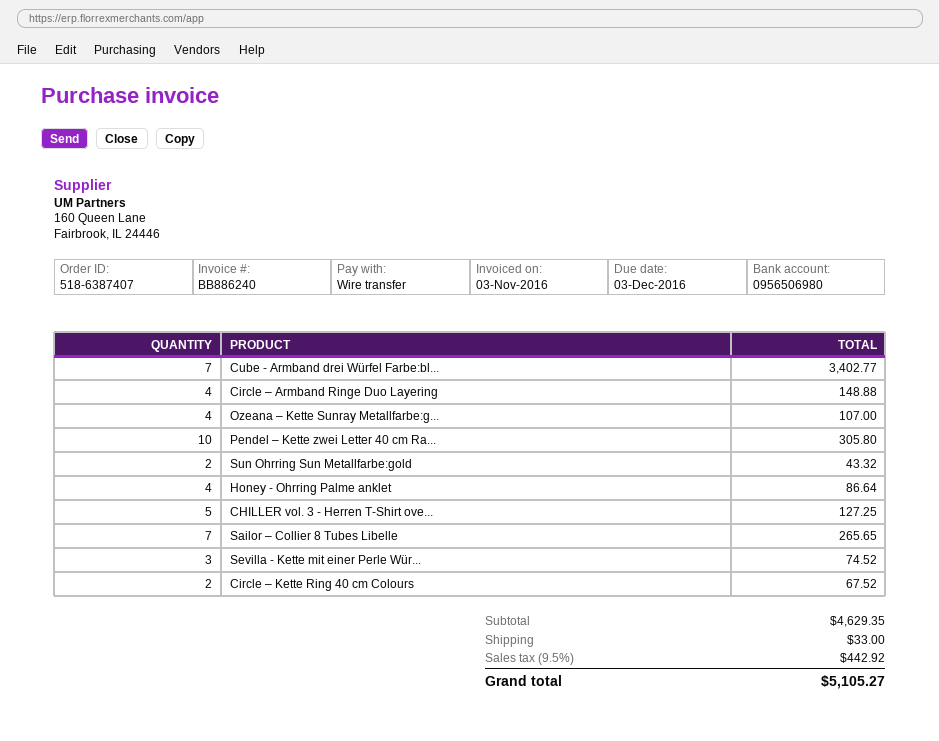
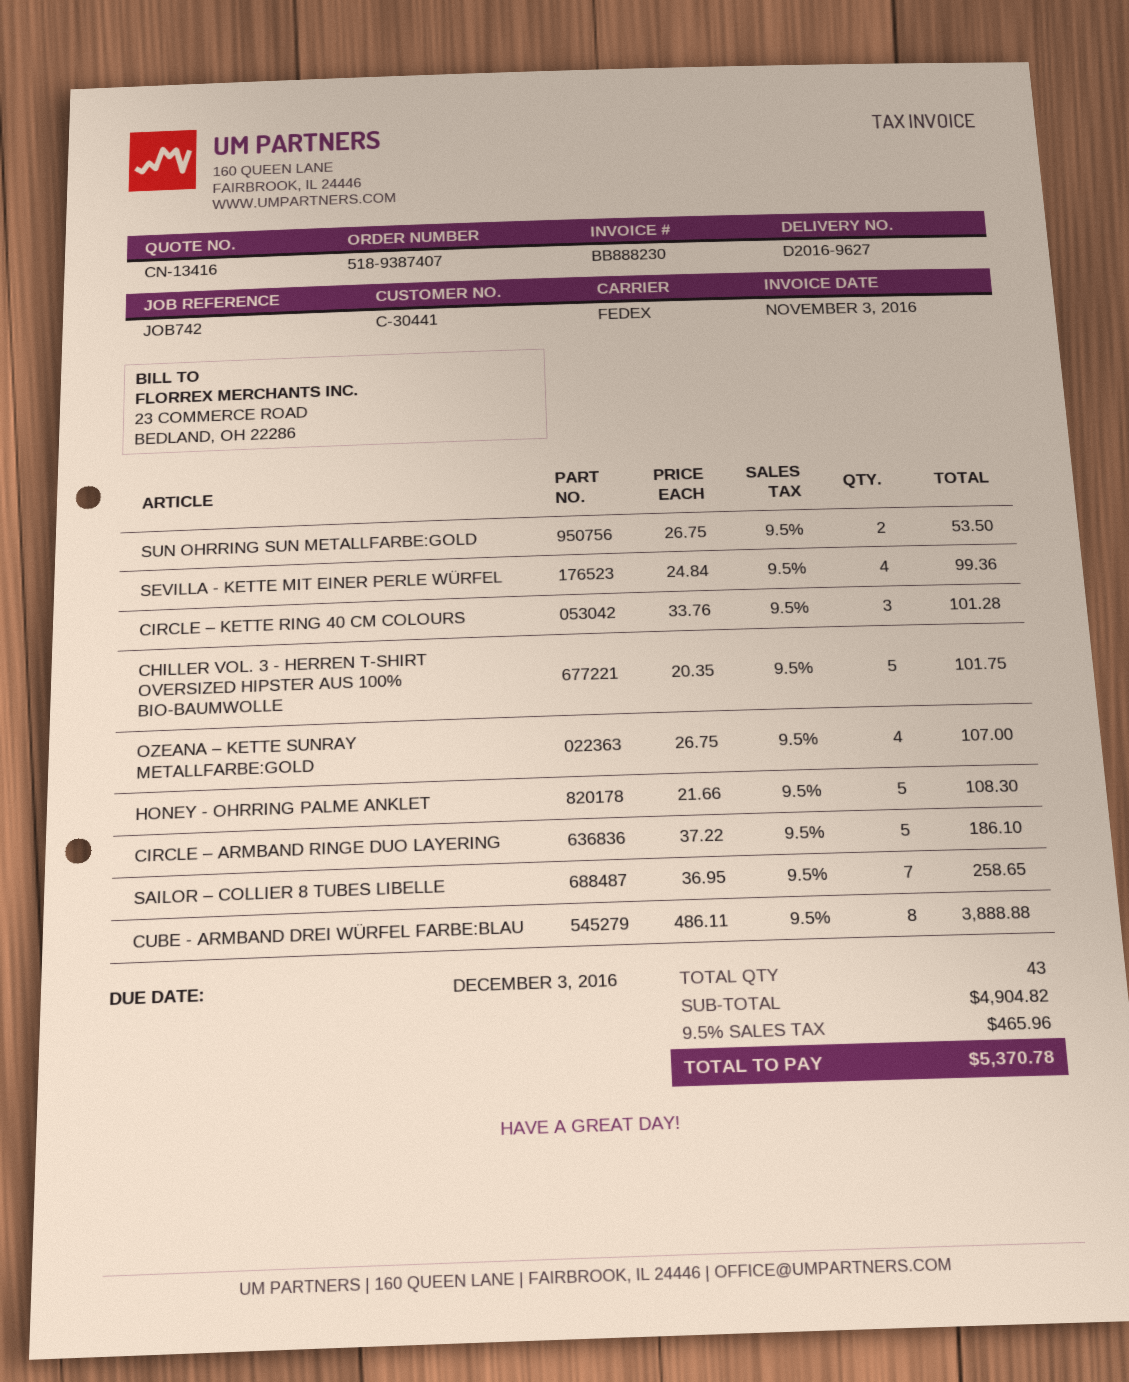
order number: 518-6387407 -> 518-9387407
invoice number: BB886240 -> BB888230
Cube - Armband drei Würfel Farbe:bl...: 7 for 3402.77 -> 8 for 3888.88
Circle – Armband Ringe Duo Layering: 4 for 148.88 -> 5 for 186.10
Pendel – Kette zwei Letter 40 cm Ra...: 10 for 305.80 -> none
Sun Ohrring Sun Metallfarbe:gold: 2 for 43.32 -> 2 for 53.50
Honey - Ohrring Palme anklet: 4 for 86.64 -> 5 for 108.30
CHILLER vol. 3 - Herren T-Shirt ove...: 5 for 127.25 -> 5 for 101.75
Sailor – Collier 8 Tubes Libelle: 7 for 265.65 -> 7 for 258.65
Sevilla - Kette mit einer Perle Wür...: 3 for 74.52 -> 4 for 99.36
Circle – Kette Ring 40 cm Colours: 2 for 67.52 -> 3 for 101.28
subtotal: 4629.35 -> 4904.82
shipping: 33.00 -> none
tax: 9.5% = 442.92 -> 9.5% = 465.96
total: 5105.27 -> 5370.78

